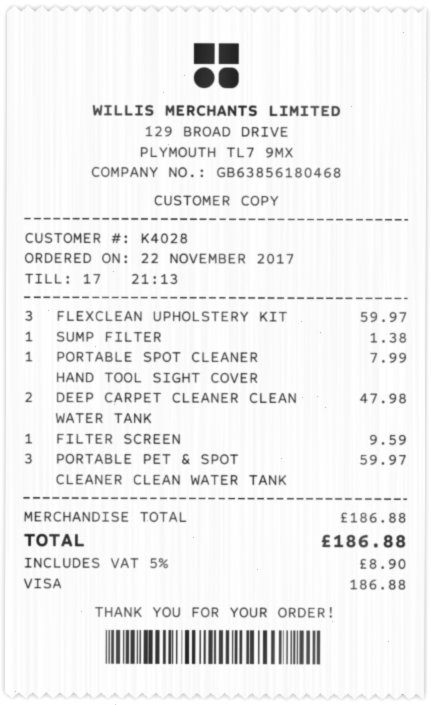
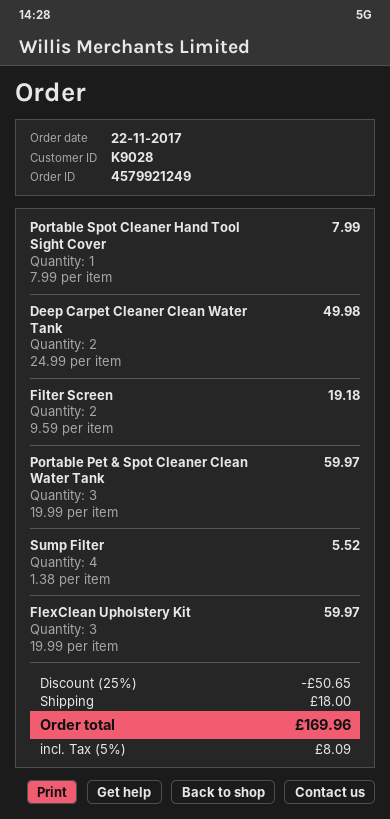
customer number: K4028 -> K9028
SUMP FILTER: 1 for 1.38 -> 4 for 5.52
DEEP CARPET CLEANER CLEAN WATER TANK: 2 for 47.98 -> 2 for 49.98
FILTER SCREEN: 1 for 9.59 -> 2 for 19.18
discount: none -> 25% = 50.65
shipping: none -> 18.00
tax: 5% = 8.90 -> 5% = 8.09
total: 186.88 -> 169.96

